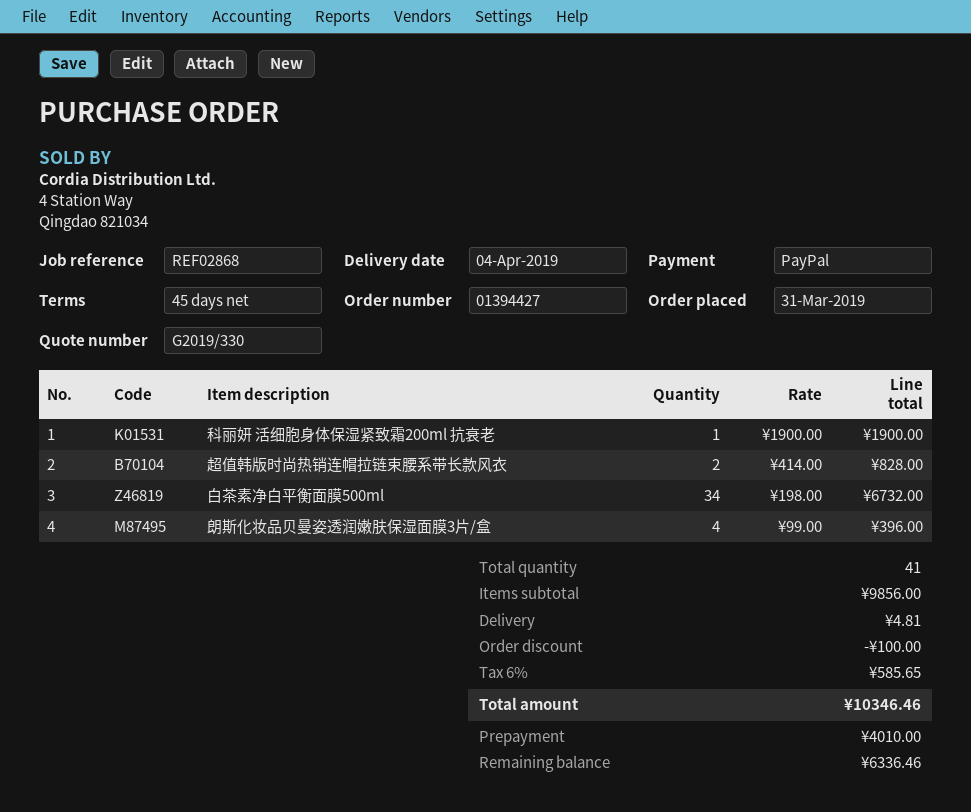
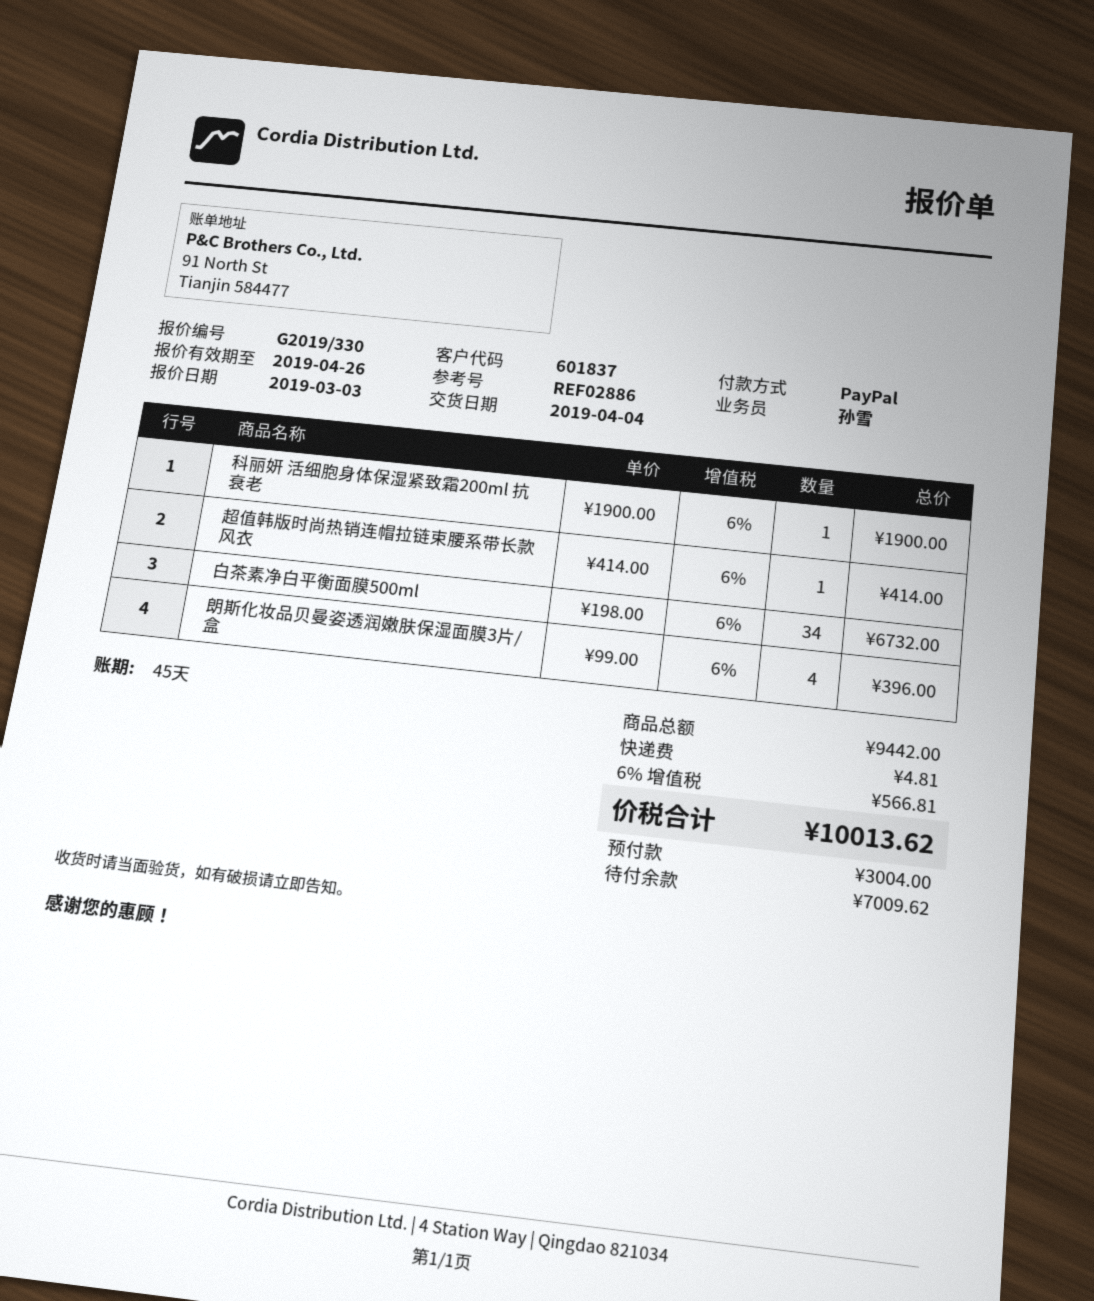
reference: REF02868 -> REF02886
超值韩版时尚热销连帽拉链束腰系带长款风衣: 2 x 414.00 = 828.00 -> 1 x 414.00 = 414.00
subtotal: 9856.00 -> 9442.00
discount: 100.00 -> none
tax: 6% = 585.65 -> 6% = 566.81
total: 10346.46 -> 10013.62
deposit: 4010.00 -> 3004.00
balance: 6336.46 -> 7009.62

